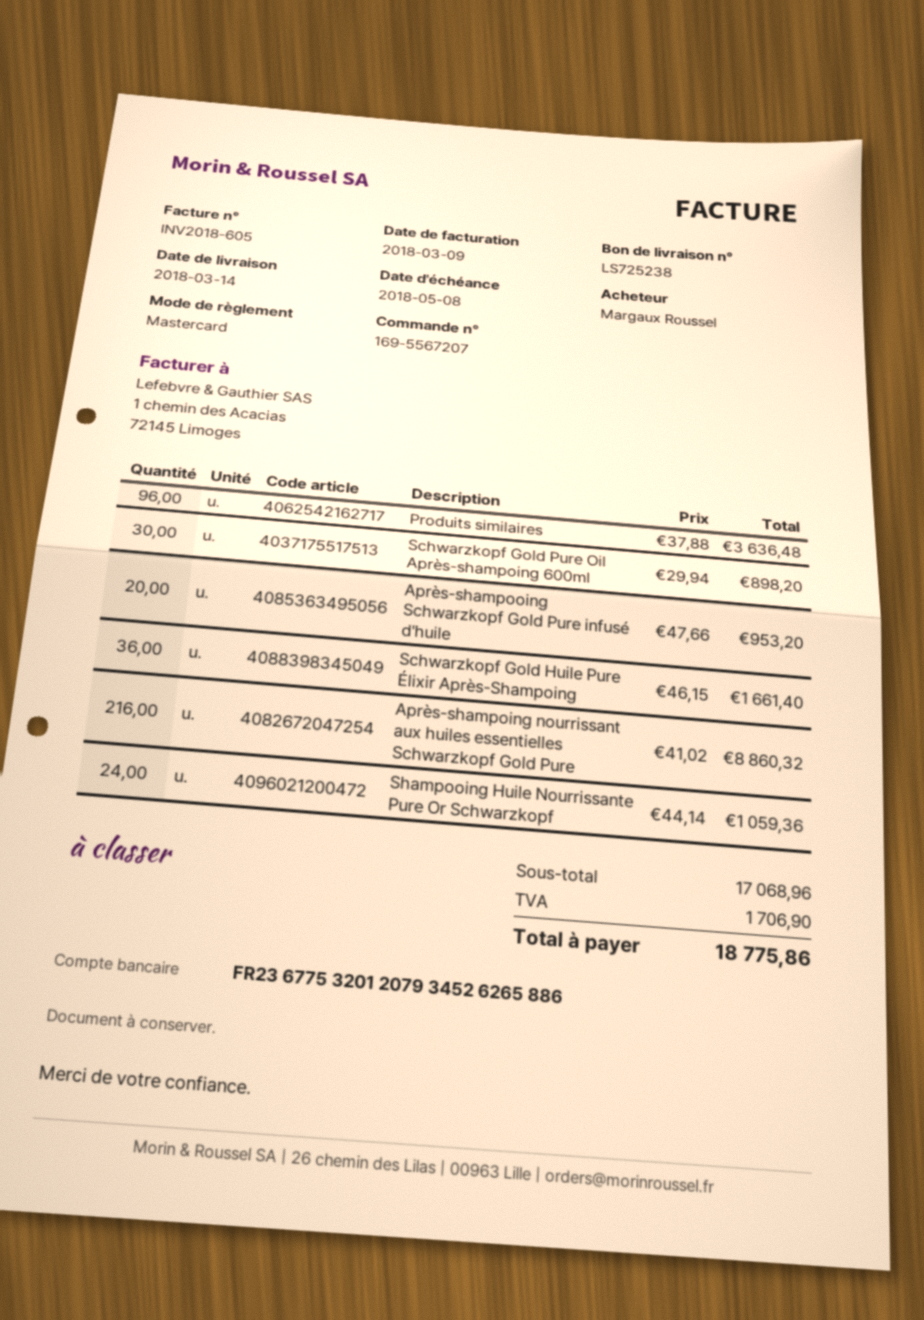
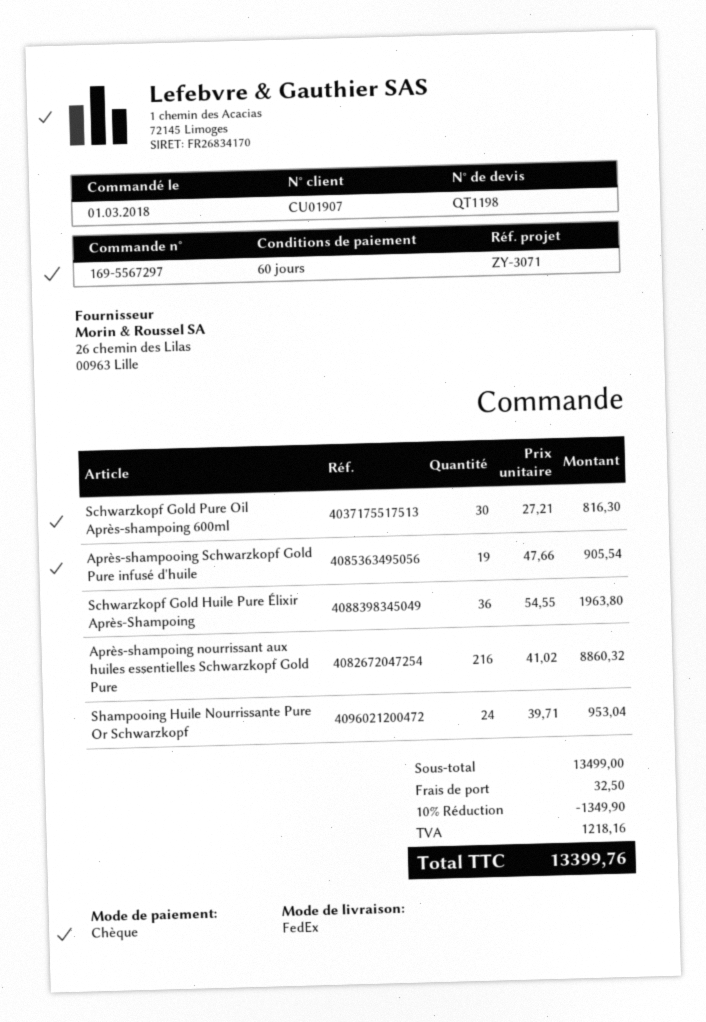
order number: 169-5567207 -> 169-5567297
payment method: Mastercard -> cheque
Produits similaires: 96 x 37.88 = 3636.48 -> none
Schwarzkopf Gold Pure Oil Après-shampoing 600ml: 30 x 29.94 = 898.20 -> 30 x 27.21 = 816.30
Après-shampooing Schwarzkopf Gold Pure infusé d'huile: 20 x 47.66 = 953.20 -> 19 x 47.66 = 905.54
Schwarzkopf Gold Huile Pure Élixir Après-Shampoing: 36 x 46.15 = 1661.40 -> 36 x 54.55 = 1963.80
Shampooing Huile Nourrissante Pure Or Schwarzkopf: 24 x 44.14 = 1059.36 -> 24 x 39.71 = 953.04
subtotal: 17068.96 -> 13499.00
discount: none -> 10% = 1349.90
shipping: none -> 32.50
tax: 1706.90 -> 1218.16
total: 18775.86 -> 13399.76

